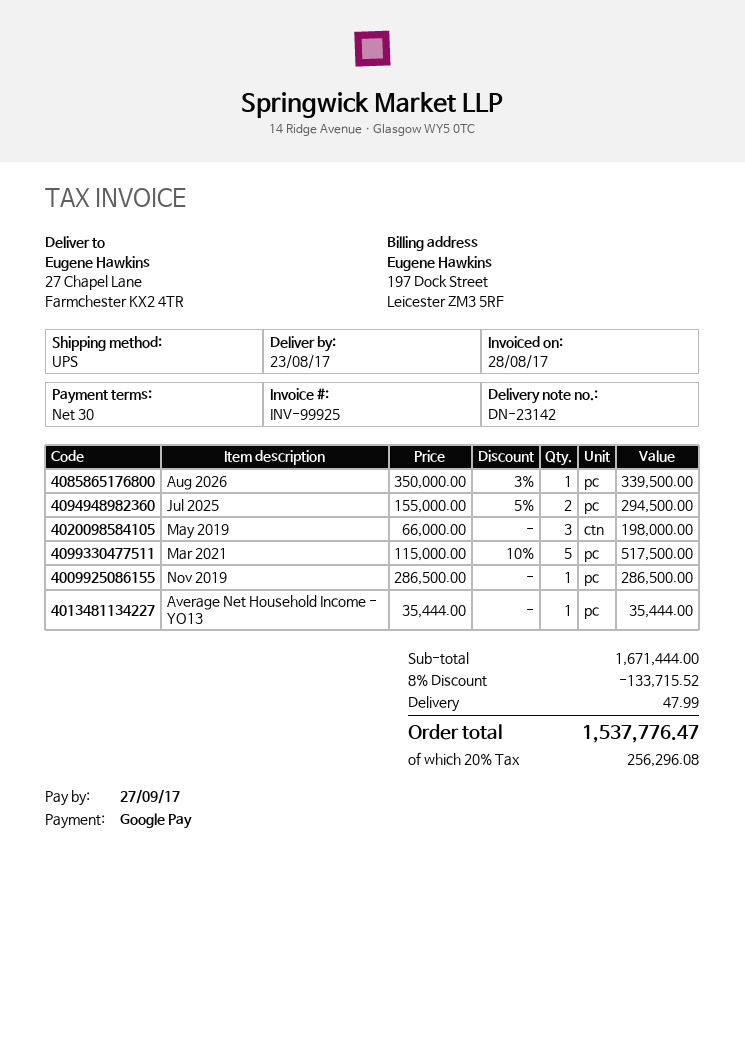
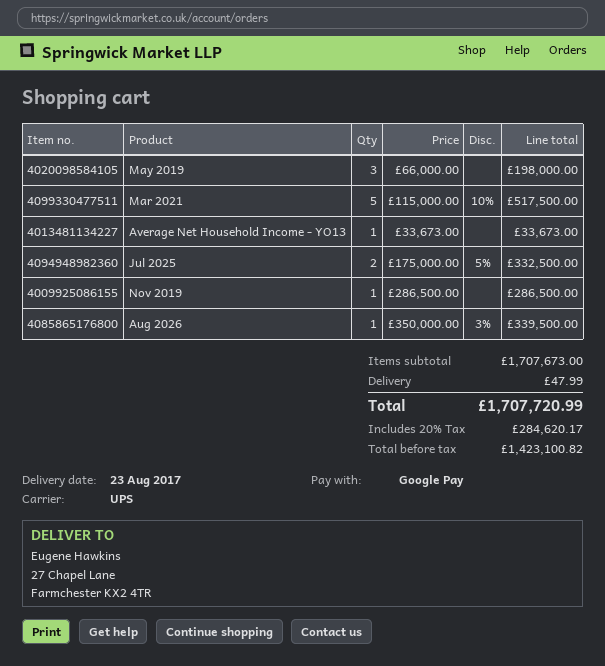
Jul 2025: 2 x 155000.00 - 5% = 294500.00 -> 2 x 175000.00 - 5% = 332500.00
Average Net Household Income - YO13: 1 x 35444.00 = 35444.00 -> 1 x 33673.00 = 33673.00
subtotal: 1671444.00 -> 1707673.00
discount: 8% = 133715.52 -> none
tax: 20% = 256296.08 -> 20% = 284620.17
total: 1537776.47 -> 1707720.99

